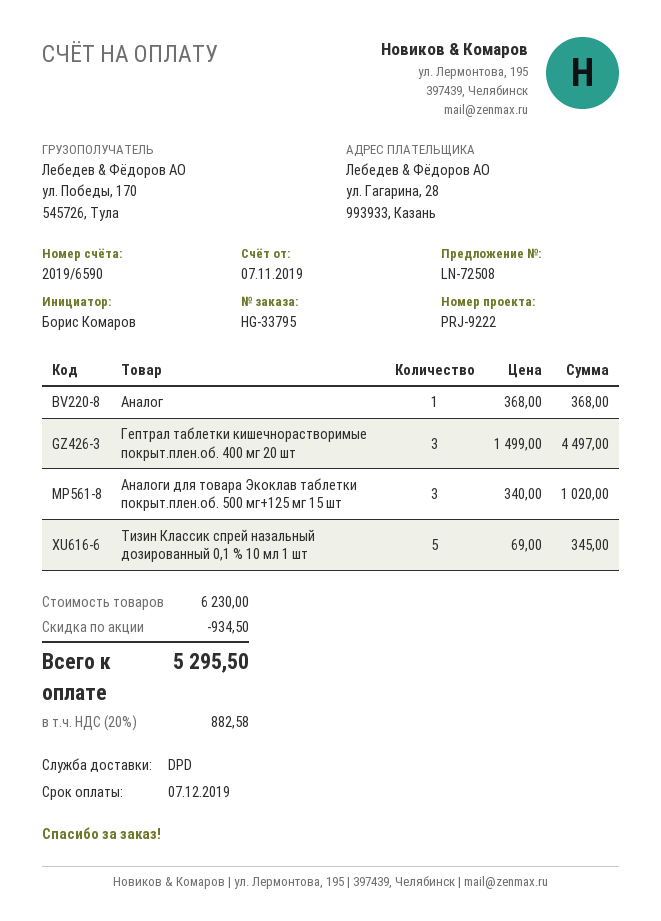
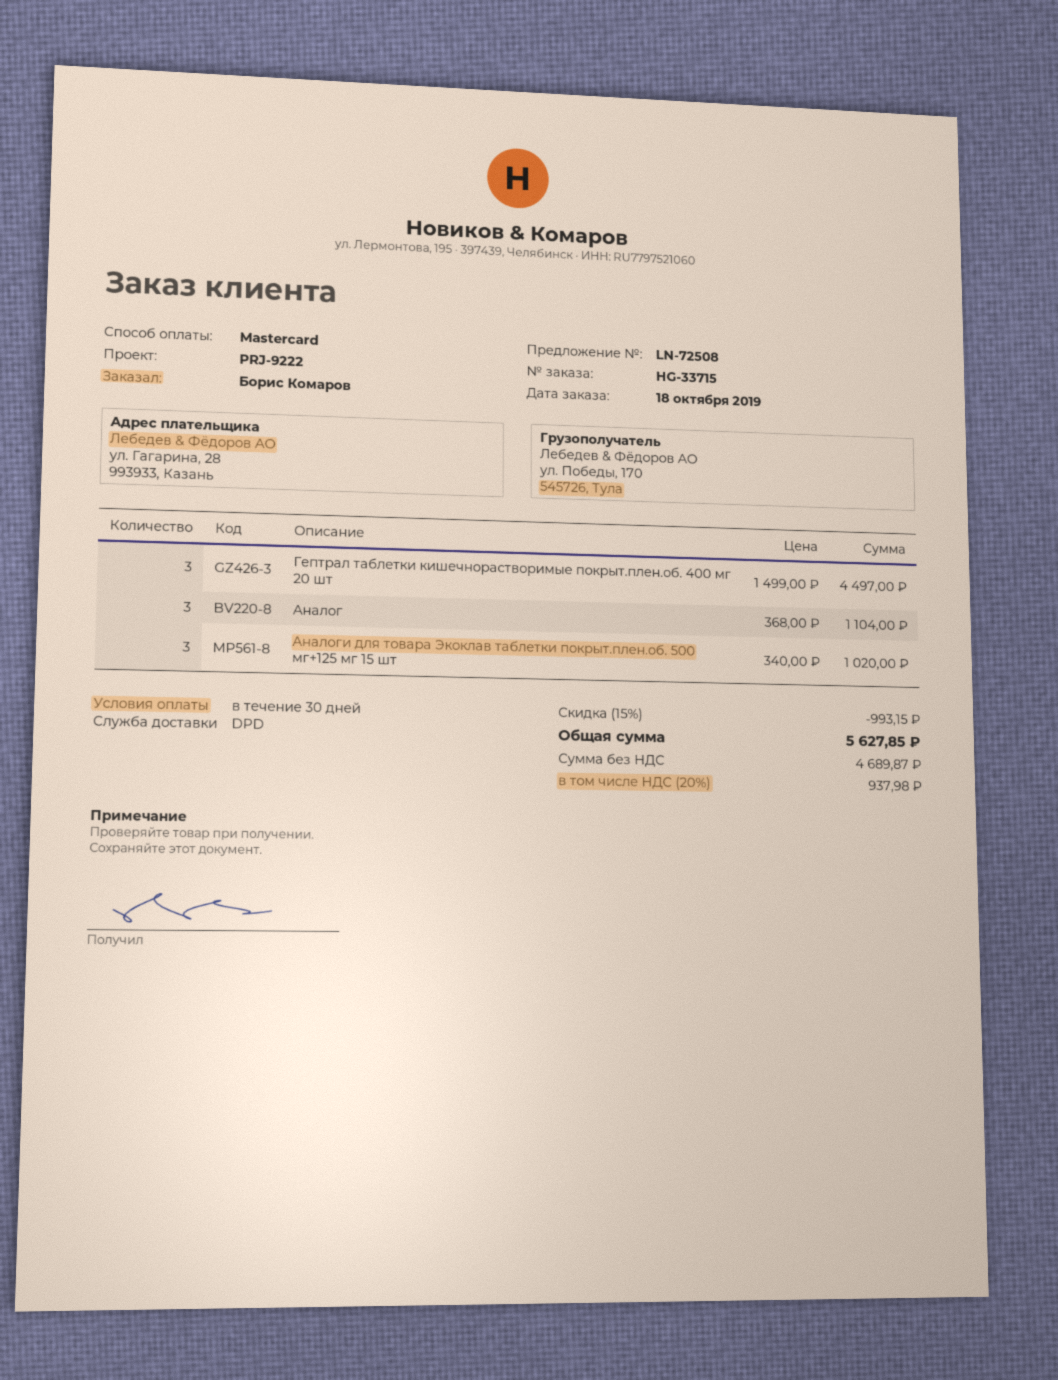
order number: HG-33795 -> HG-33715
Аналог: 1 x 368.00 = 368.00 -> 3 x 368.00 = 1104.00
Тизин Классик спрей назальный дозированный 0,1 % 10 мл 1 шт: 5 x 69.00 = 345.00 -> none
discount: 934.50 -> 993.15
tax: 20% = 882.58 -> 20% = 937.98
total: 5295.50 -> 5627.85

